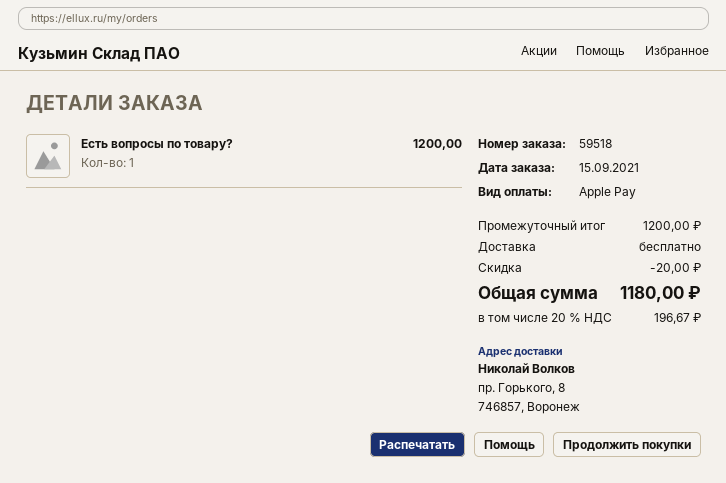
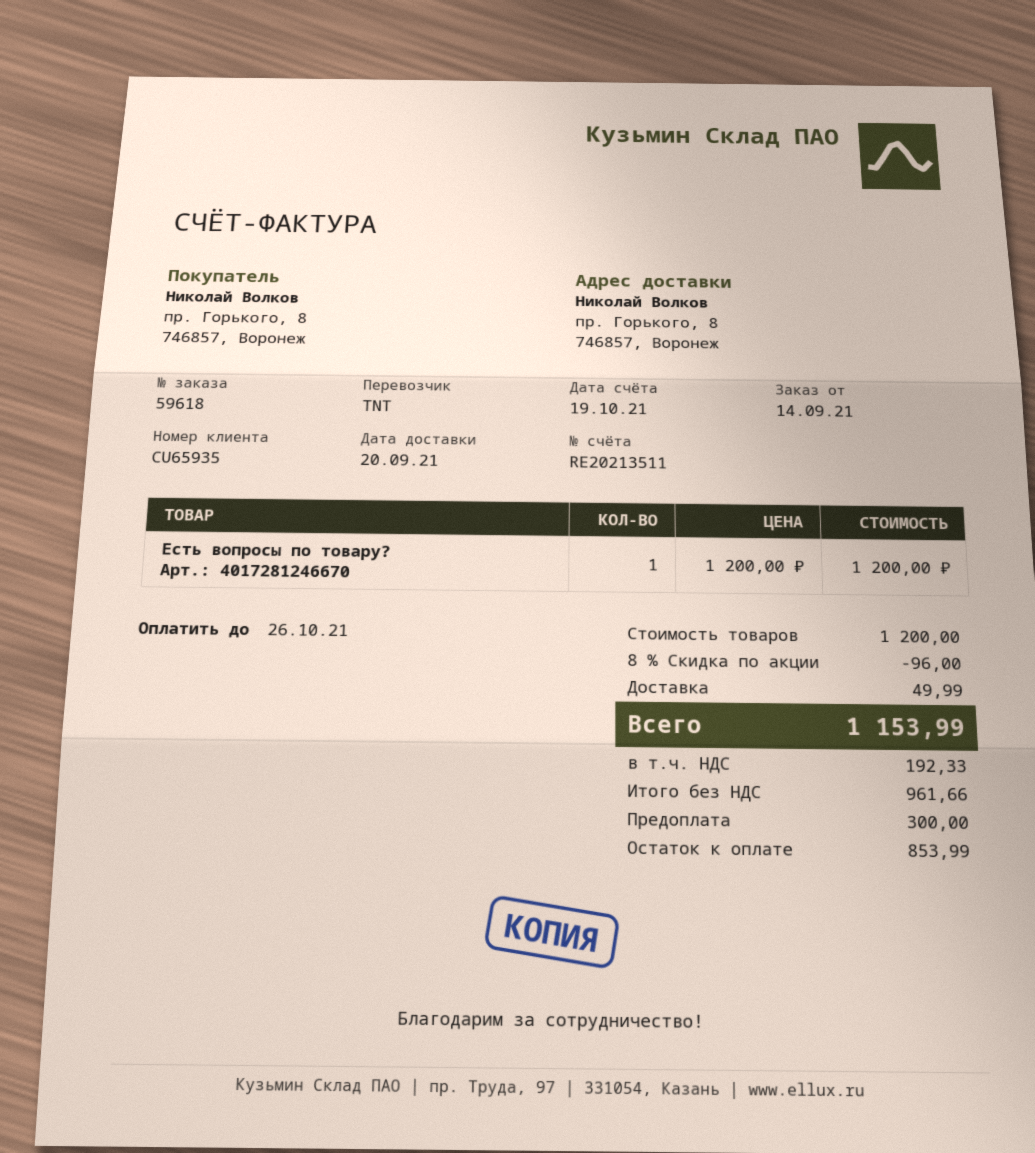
order number: 59518 -> 59618
order date: 2021-09-15 -> 2021-09-14
discount: 20.00 -> 96.00
shipping: 0.00 -> 49.99
tax: 196.67 -> 192.33
total: 1180.00 -> 1153.99

